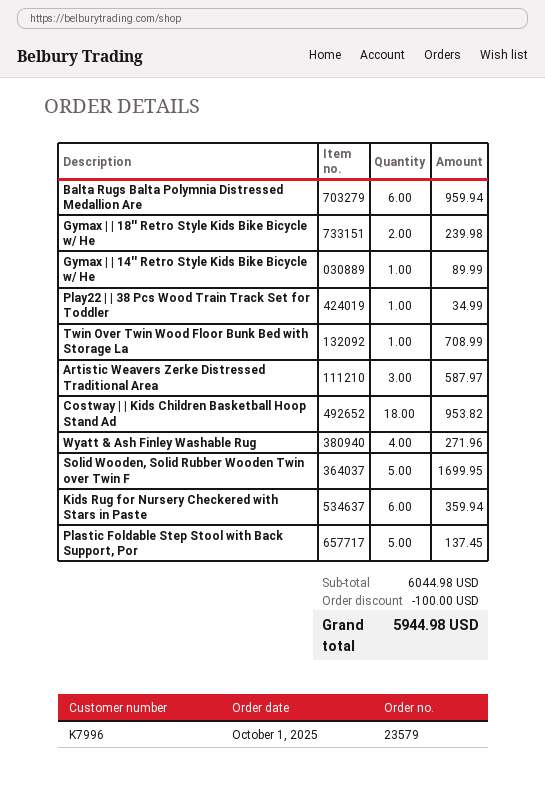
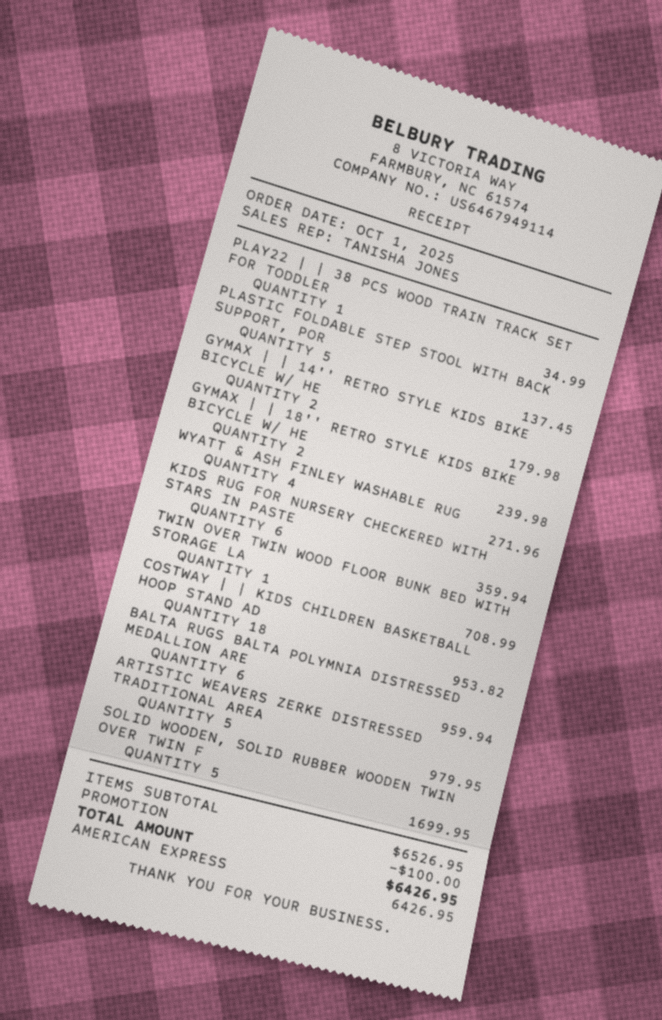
Gymax | | 14'' Retro Style Kids Bike Bicycle w/ He: 1 for 89.99 -> 2 for 179.98
Artistic Weavers Zerke Distressed Traditional Area: 3 for 587.97 -> 5 for 979.95
subtotal: 6044.98 -> 6526.95
total: 5944.98 -> 6426.95

